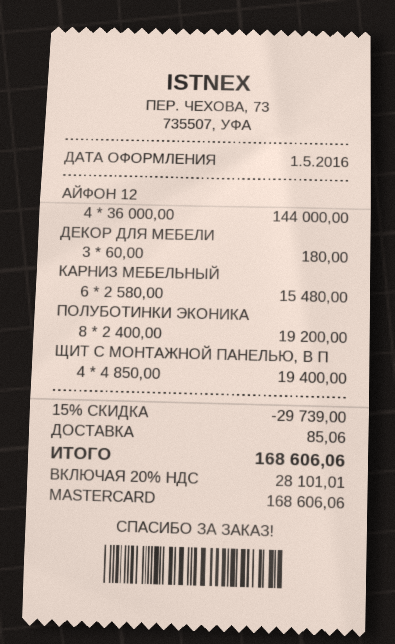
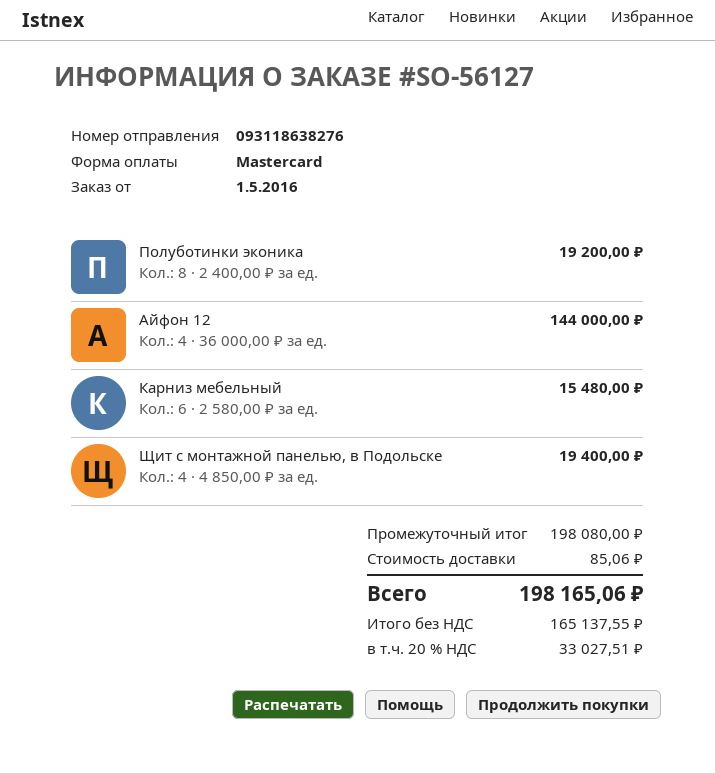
ДЕКОР ДЛЯ МЕБЕЛИ: 3 x 60.00 = 180.00 -> none
discount: 15% = 29739.00 -> none
tax: 20% = 28101.01 -> 20% = 33027.51
total: 168606.06 -> 198165.06

